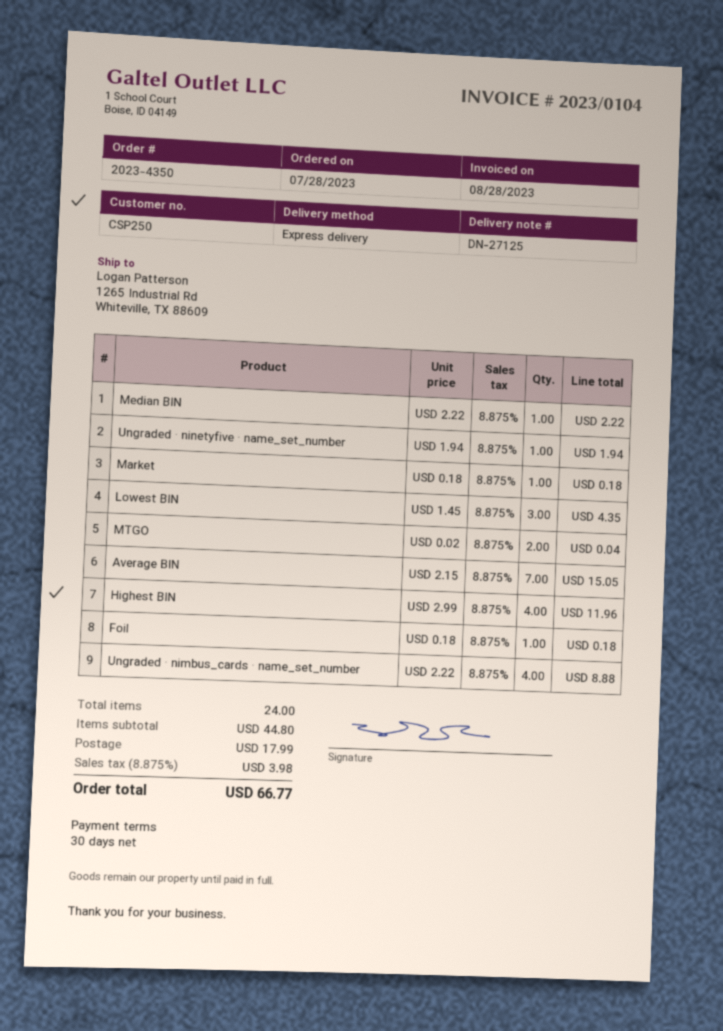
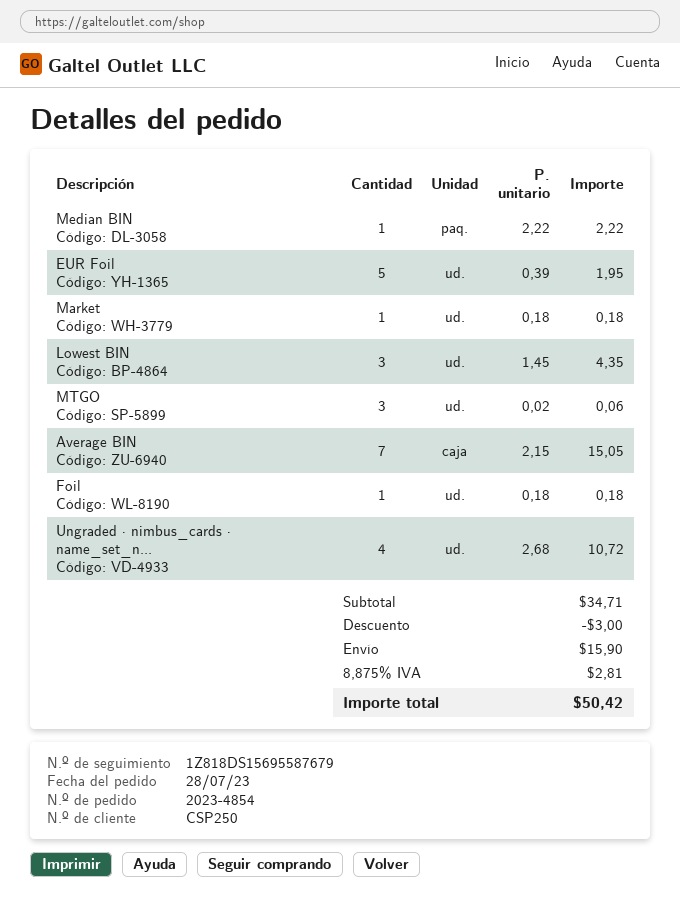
order number: 2023-4350 -> 2023-4854
Ungraded · ninetyfive · name_set_number: 1 x 1.94 = 1.94 -> none
MTGO: 2 x 0.02 = 0.04 -> 3 x 0.02 = 0.06
Highest BIN: 4 x 2.99 = 11.96 -> none
Ungraded · nimbus_cards · name_set_number: 4 x 2.22 = 8.88 -> 4 x 2.68 = 10.72
EUR Foil: none -> 5 x 0.39 = 1.95
subtotal: 44.80 -> 34.71
discount: none -> 3.00
shipping: 17.99 -> 15.90
tax: 8.875% = 3.98 -> 8.875% = 2.81
total: 66.77 -> 50.42

